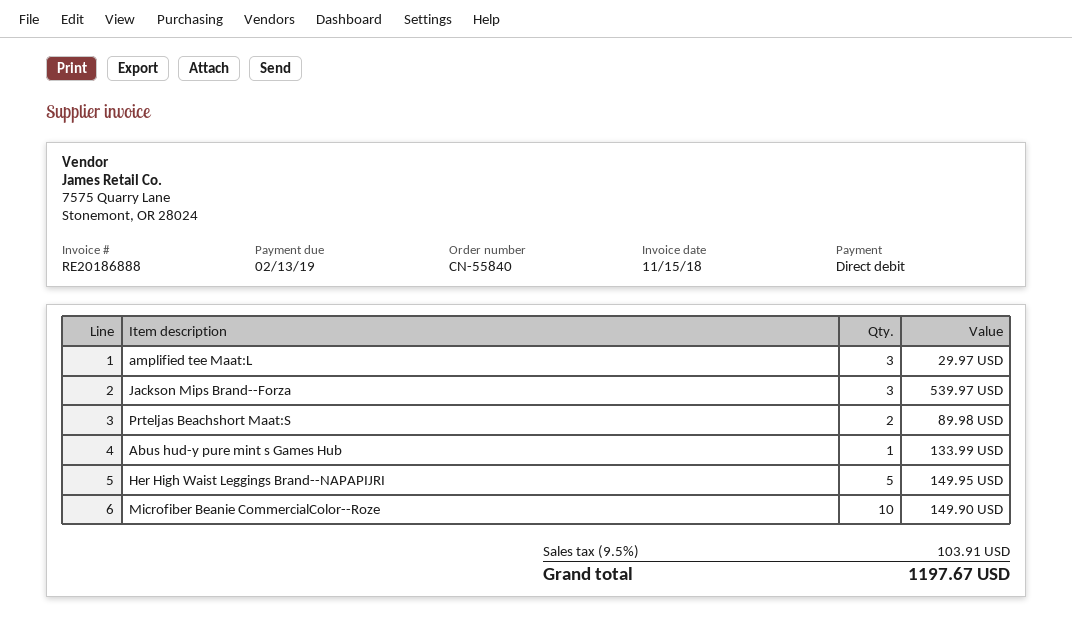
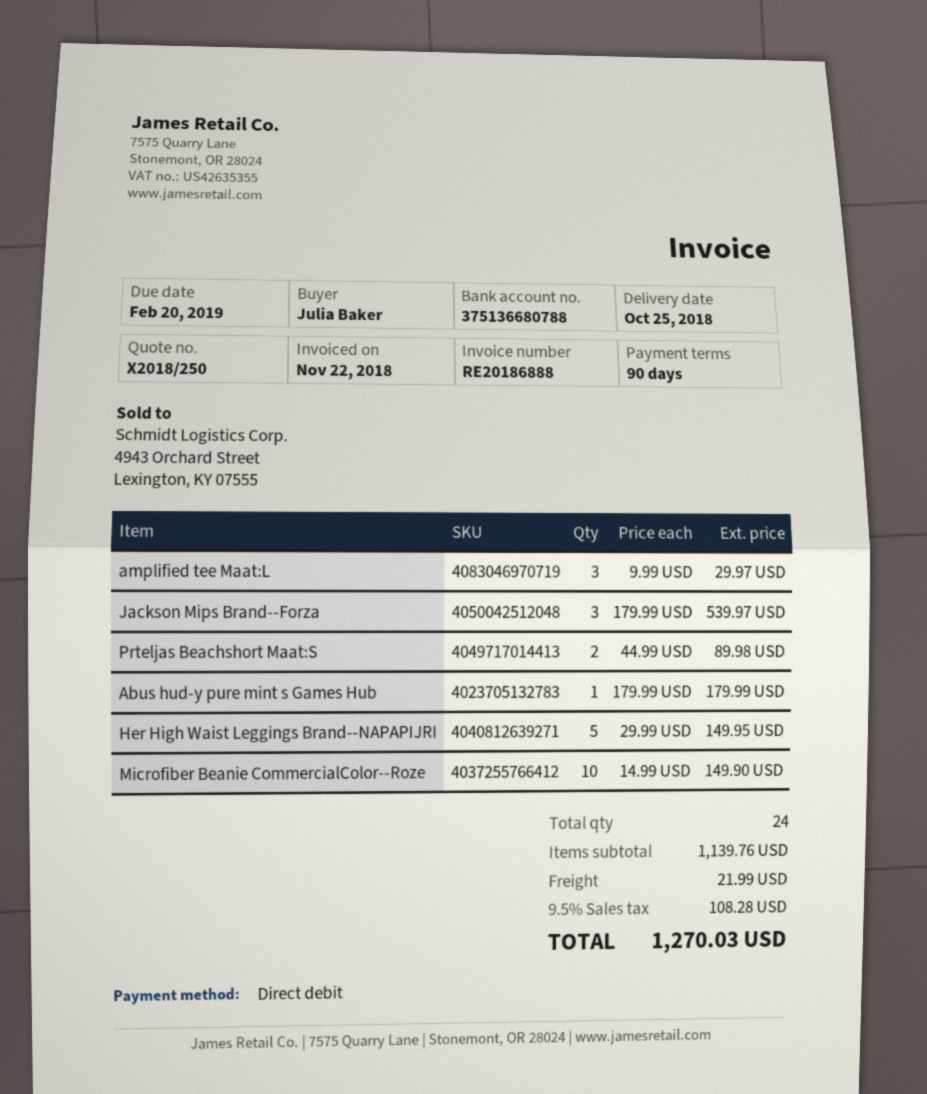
invoice date: 2018-11-15 -> 2018-11-22
due date: 2019-02-13 -> 2019-02-20
Abus hud-y pure mint s Games Hub: 1 for 133.99 -> 1 for 179.99
shipping: none -> 21.99
tax: 9.5% = 103.91 -> 9.5% = 108.28
total: 1197.67 -> 1270.03

